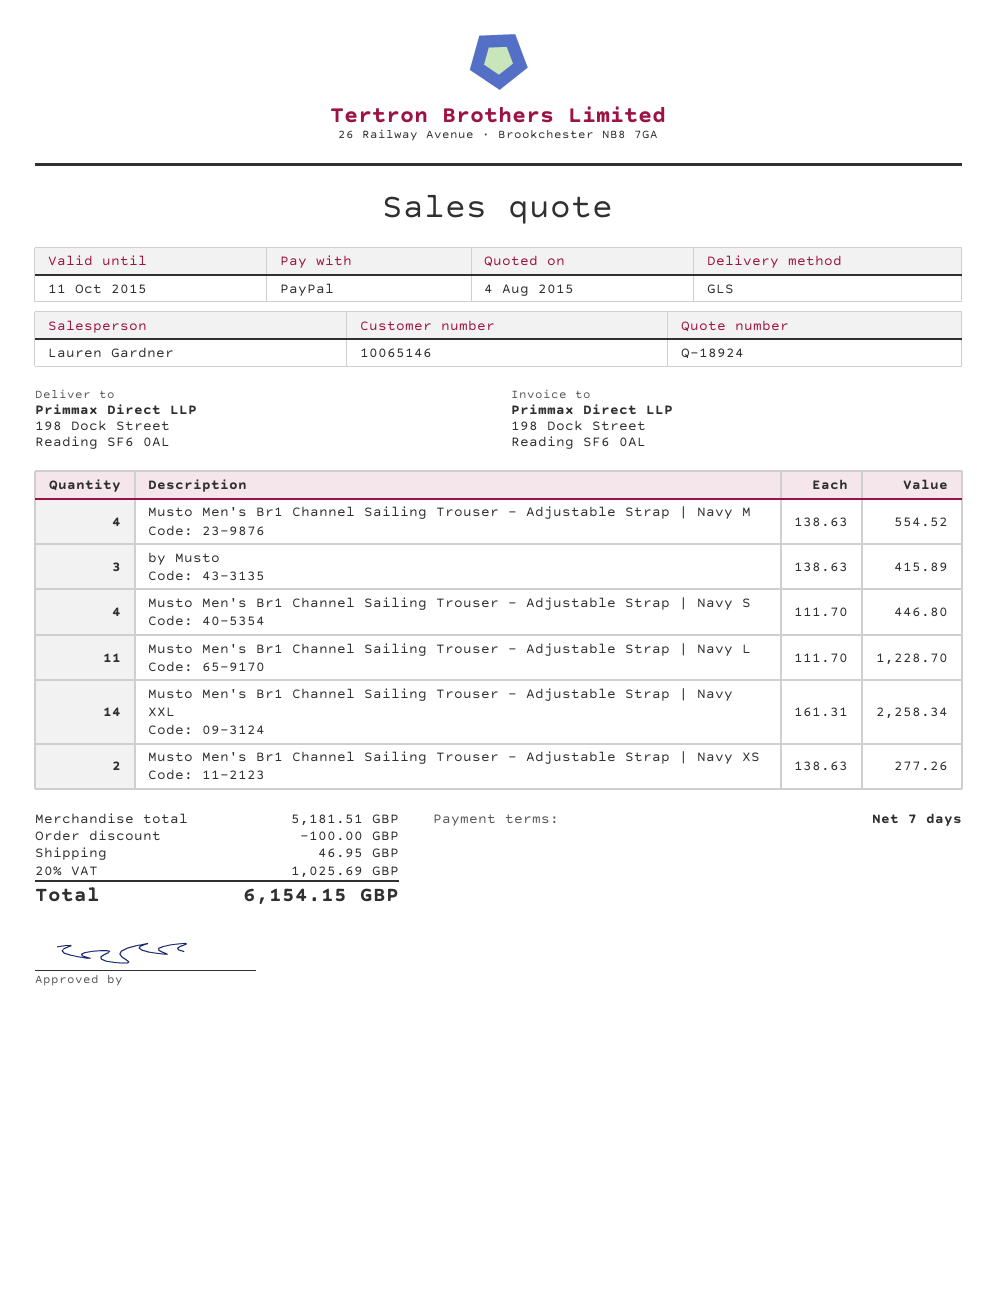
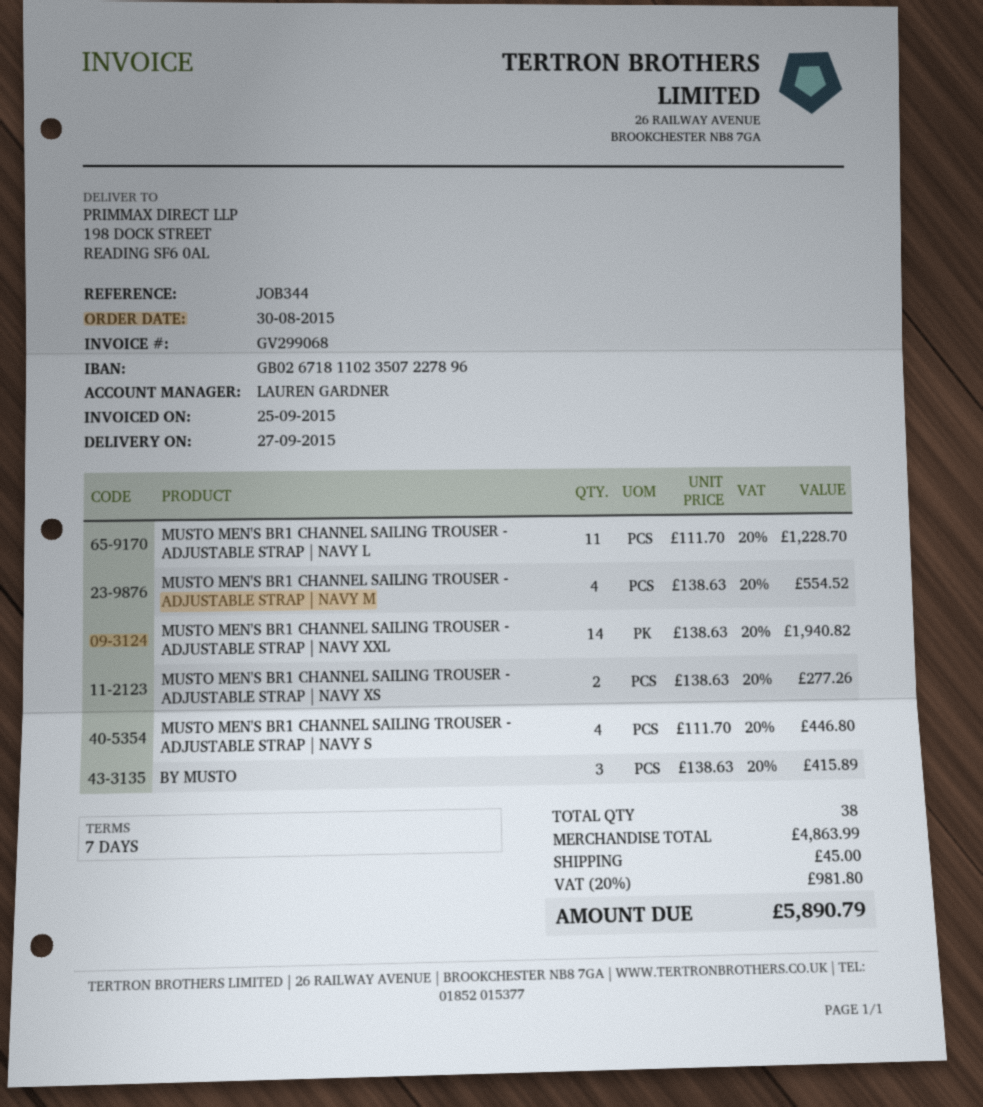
Musto Men's Br1 Channel Sailing Trouser - Adjustable Strap | Navy XXL: 14 x 161.31 = 2258.34 -> 14 x 138.63 = 1940.82
subtotal: 5181.51 -> 4863.99
discount: 100.00 -> none
shipping: 46.95 -> 45.00
tax: 20% = 1025.69 -> 20% = 981.80
total: 6154.15 -> 5890.79

